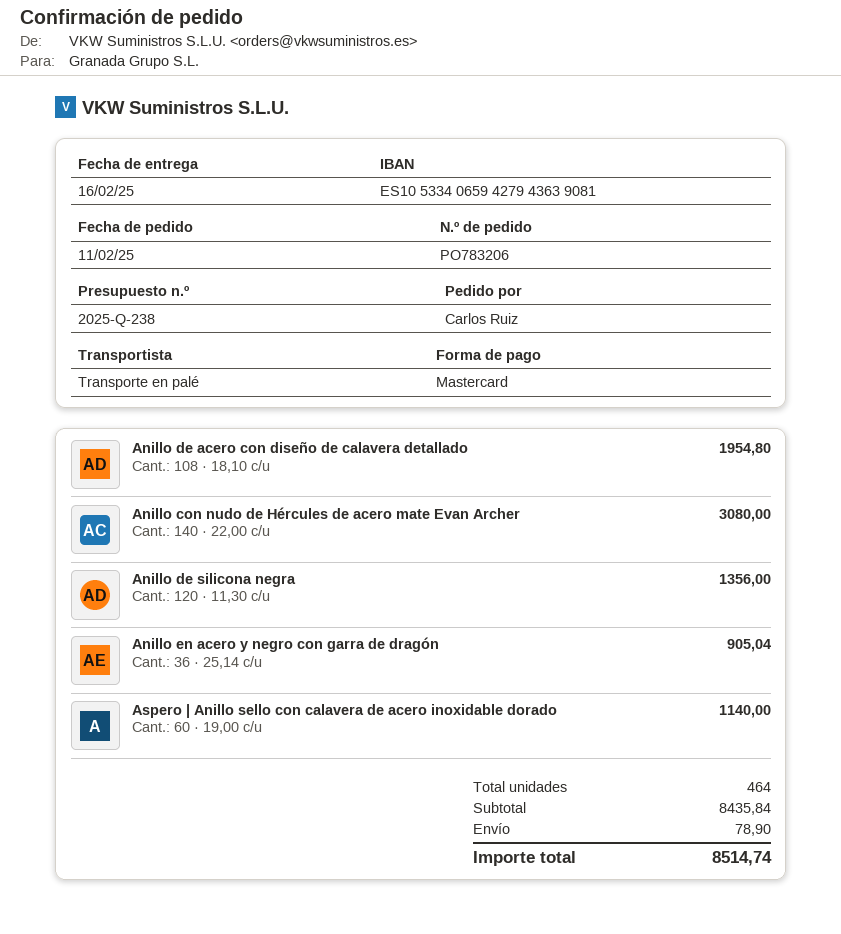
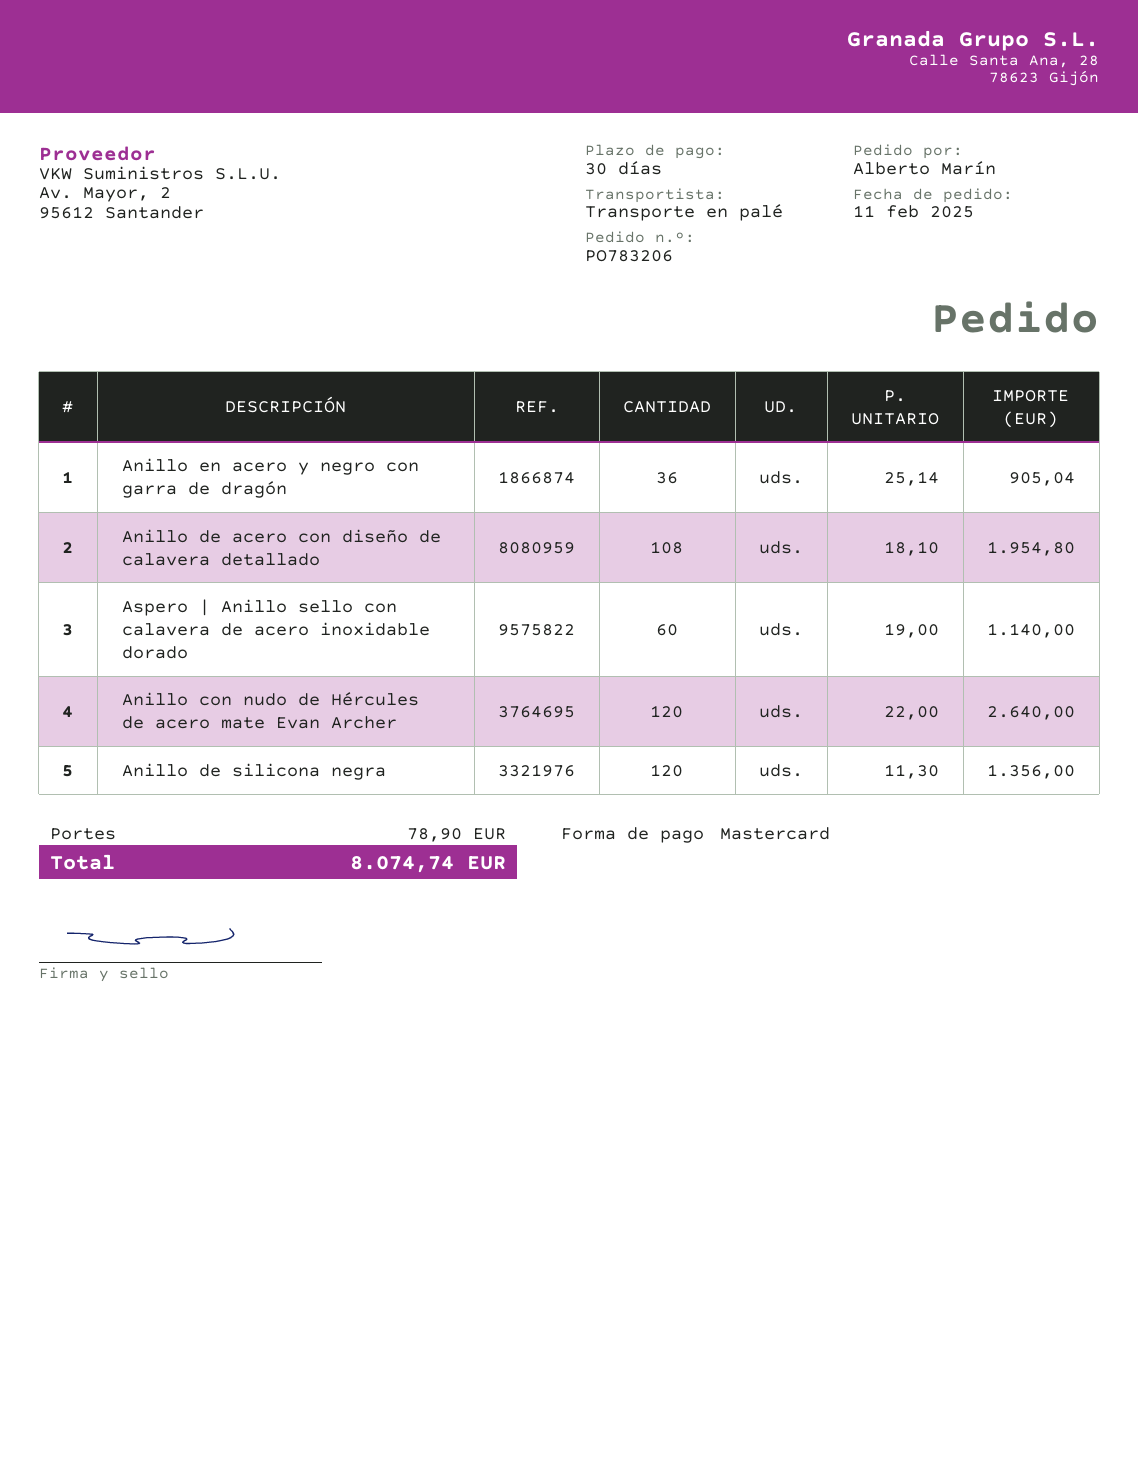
ordered by: Carlos Ruiz -> Alberto Marín
Anillo con nudo de Hércules de acero mate Evan Archer: 140 x 22.00 = 3080.00 -> 120 x 22.00 = 2640.00
total: 8514.74 -> 8074.74

